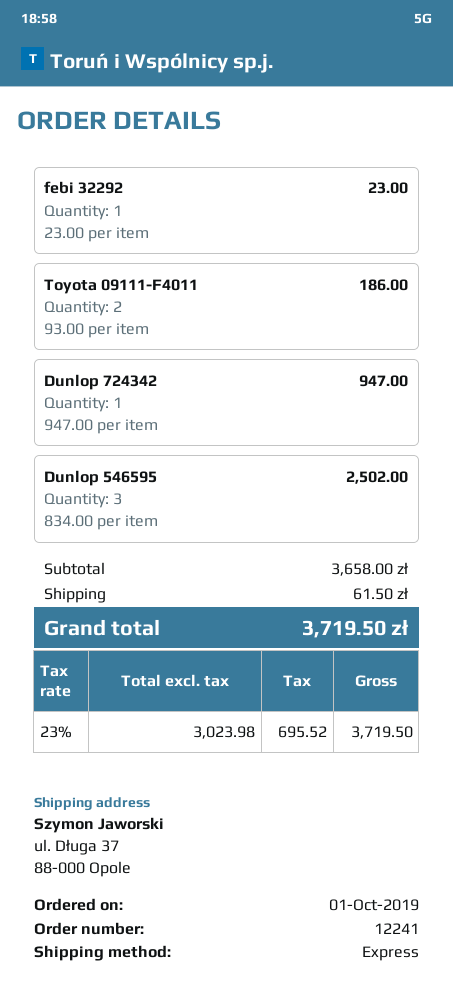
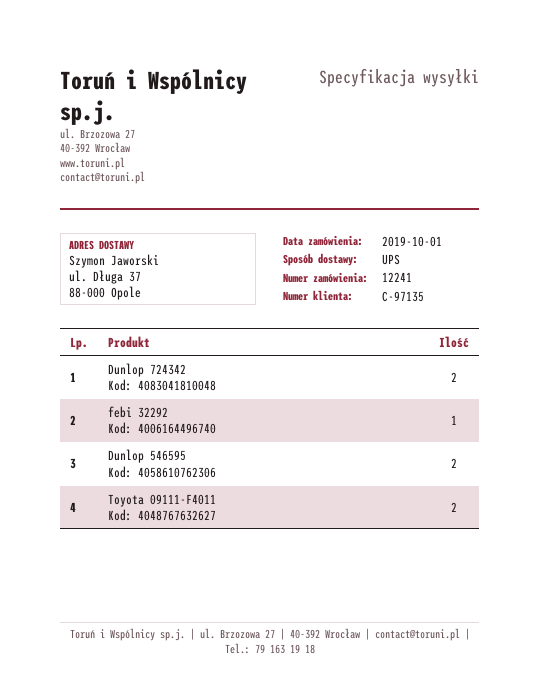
shipping method: express -> UPS
Dunlop 724342: 1 -> 2
Dunlop 546595: 3 -> 2

